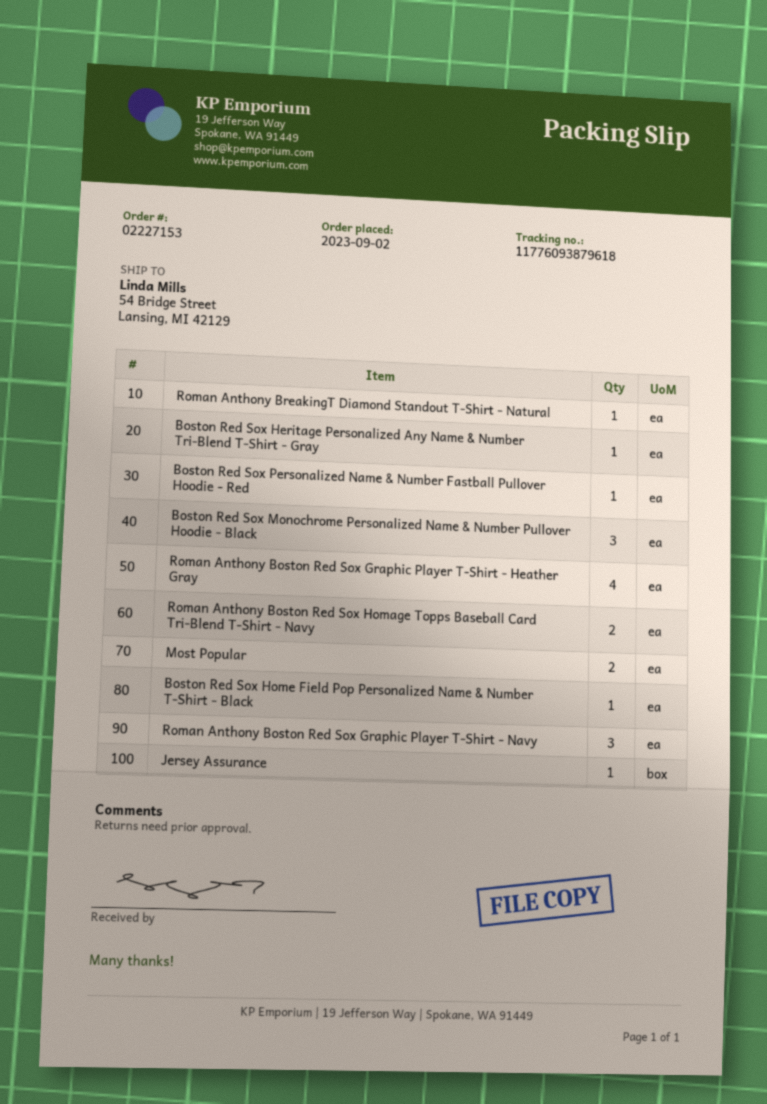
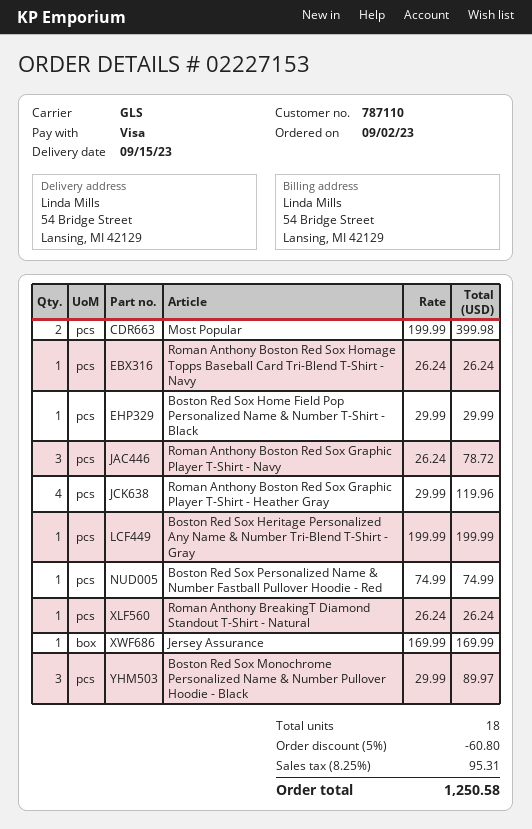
Roman Anthony Boston Red Sox Homage Topps Baseball Card Tri-Blend T-Shirt - Navy: 2 -> 1

